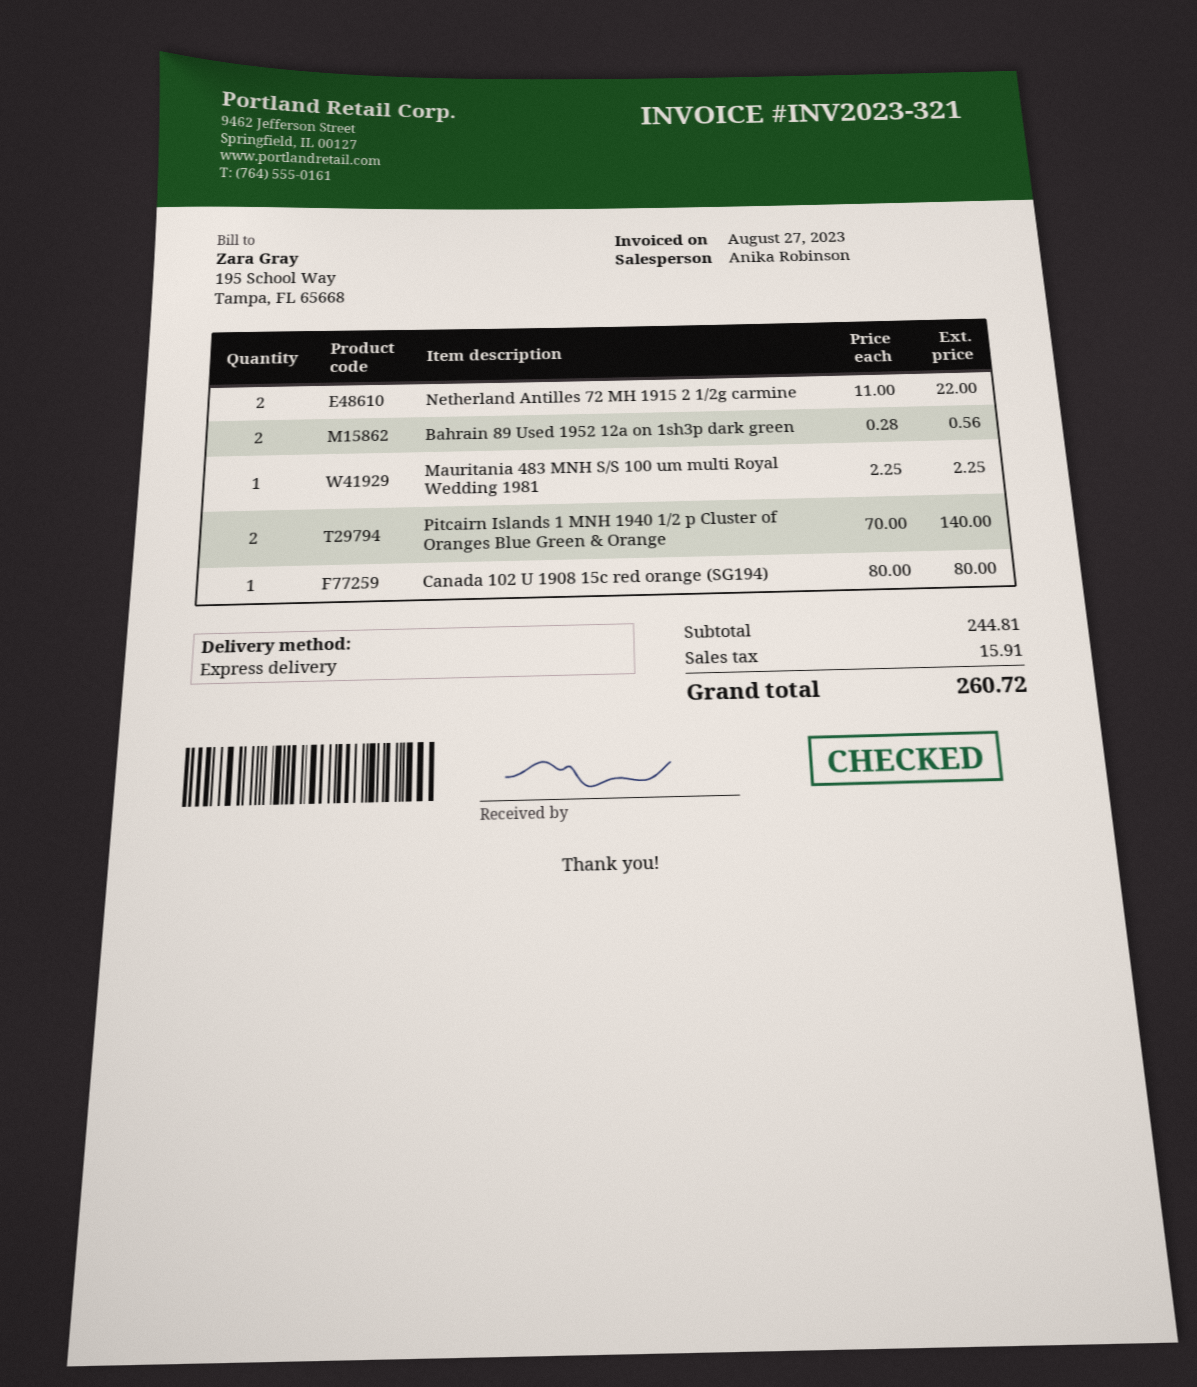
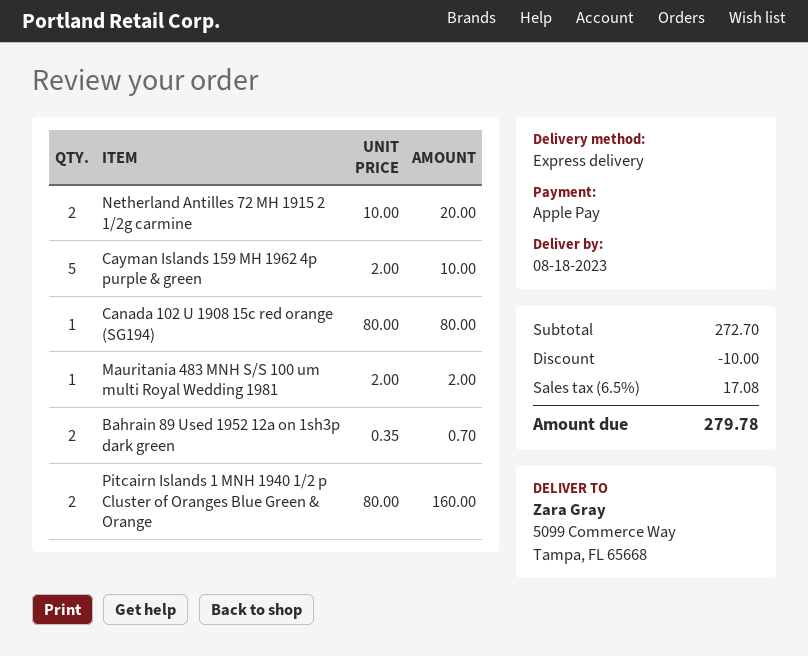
Netherland Antilles 72 MH 1915 2 1/2g carmine: 2 x 11.00 = 22.00 -> 2 x 10.00 = 20.00
Bahrain 89 Used 1952 12a on 1sh3p dark green: 2 x 0.28 = 0.56 -> 2 x 0.35 = 0.70
Mauritania 483 MNH S/S 100 um multi Royal Wedding 1981: 1 x 2.25 = 2.25 -> 1 x 2.00 = 2.00
Pitcairn Islands 1 MNH 1940 1/2 p Cluster of Oranges Blue Green & Orange: 2 x 70.00 = 140.00 -> 2 x 80.00 = 160.00
Cayman Islands 159 MH 1962 4p purple & green: none -> 5 x 2.00 = 10.00
subtotal: 244.81 -> 272.70
discount: none -> 10.00
tax: 15.91 -> 17.08
total: 260.72 -> 279.78

